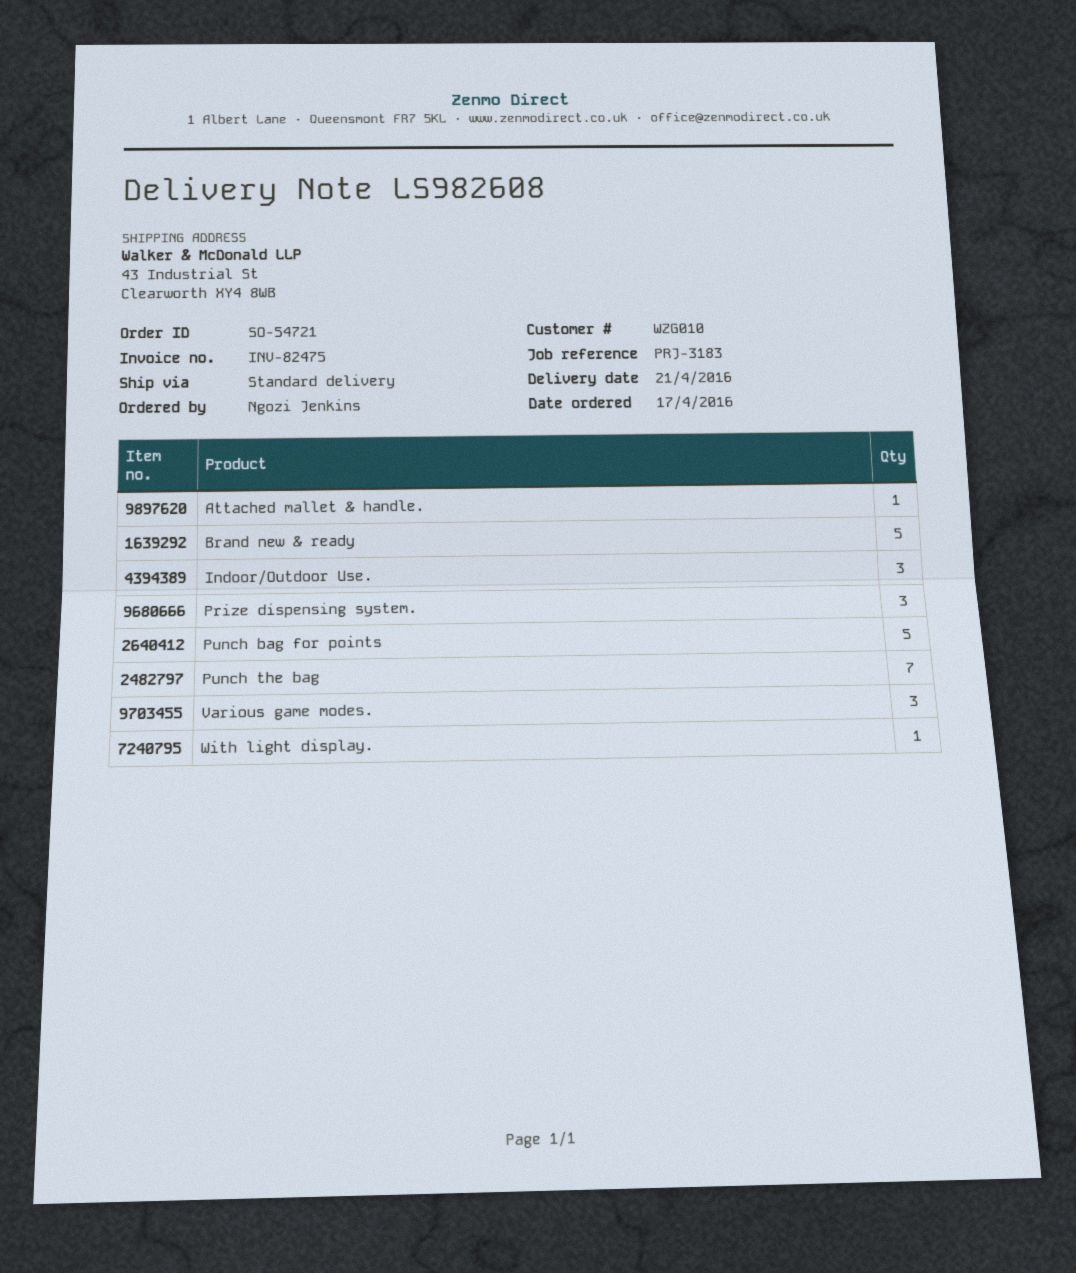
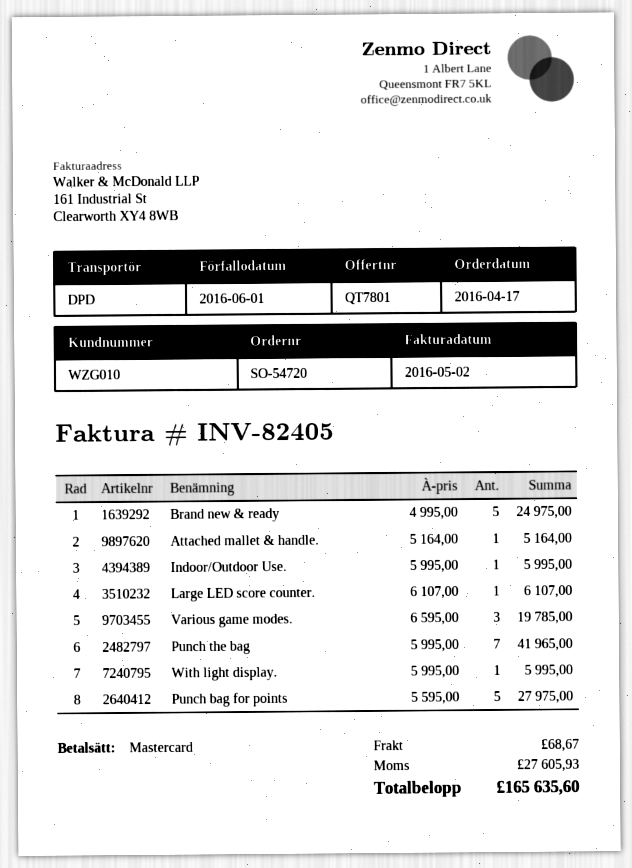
order number: SO-54721 -> SO-54720
invoice number: INV-82475 -> INV-82405
shipping method: standard -> DPD
Indoor/Outdoor Use.: 3 -> 1
Prize dispensing system.: 3 -> none
Large LED score counter.: none -> 1

